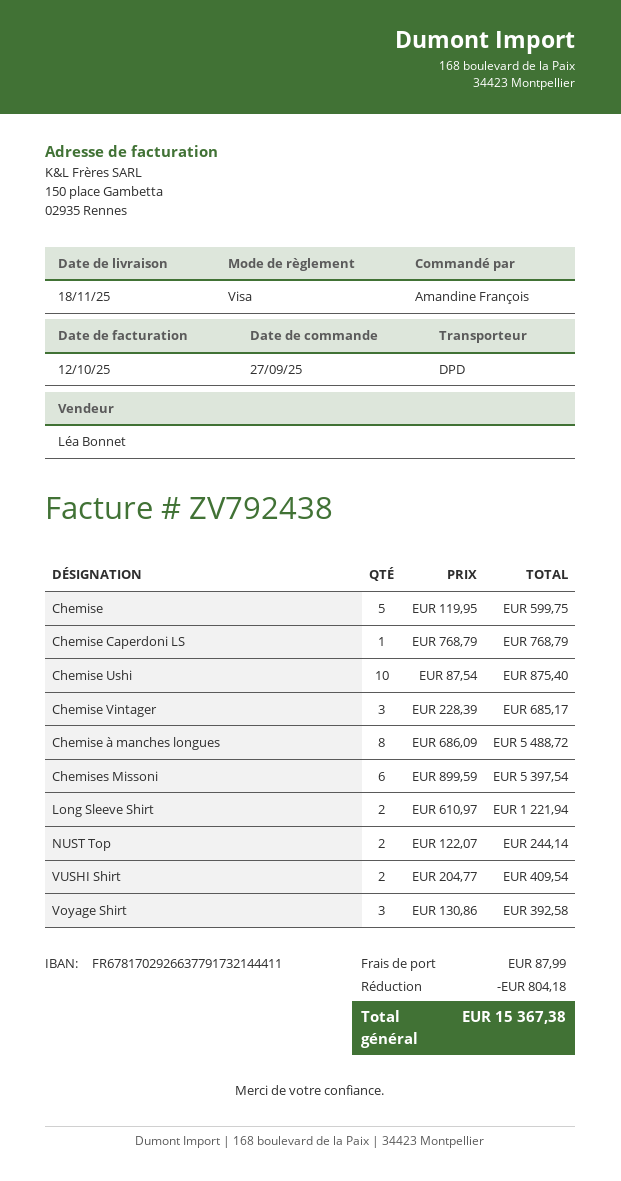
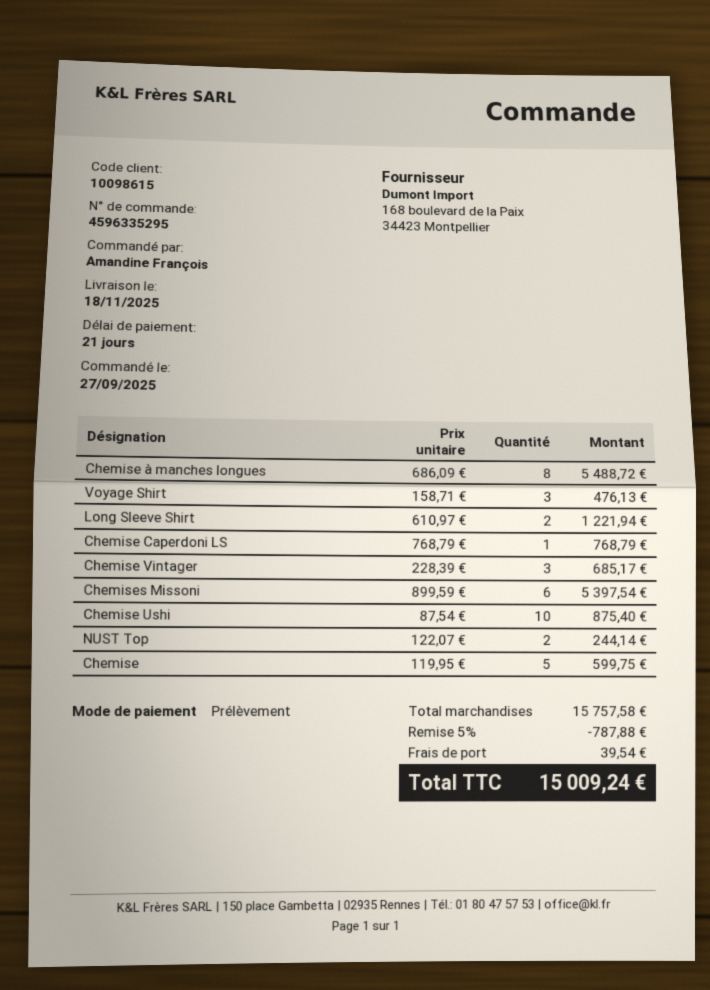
payment method: Visa -> direct debit
VUSHI Shirt: 2 x 204.77 = 409.54 -> none
Voyage Shirt: 3 x 130.86 = 392.58 -> 3 x 158.71 = 476.13
discount: 804.18 -> 787.88
shipping: 87.99 -> 39.54
total: 15367.38 -> 15009.24

